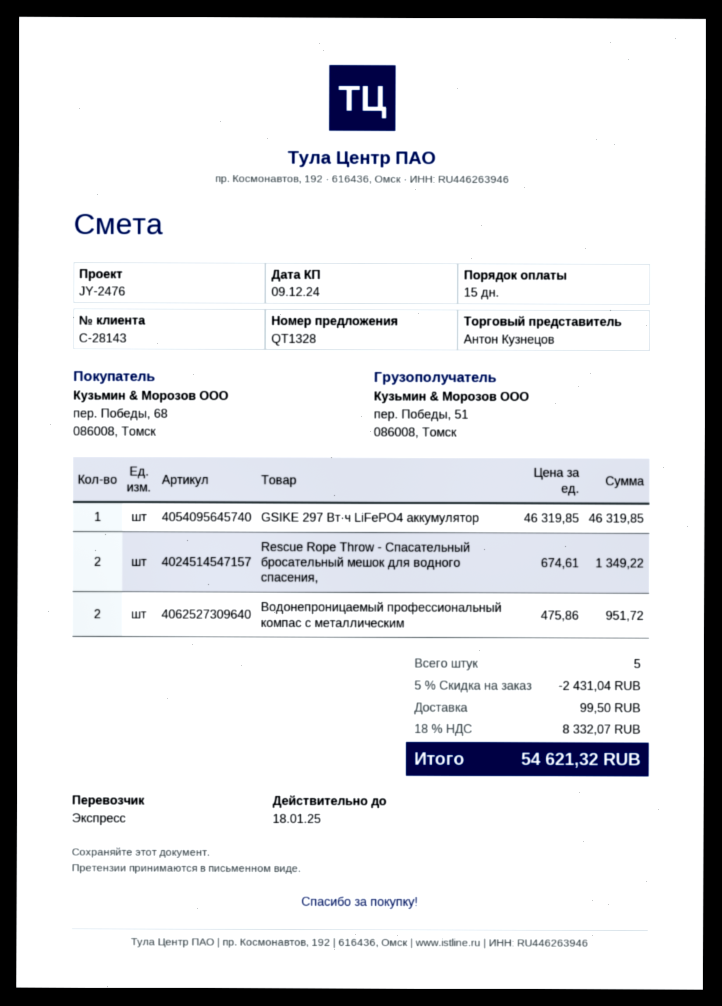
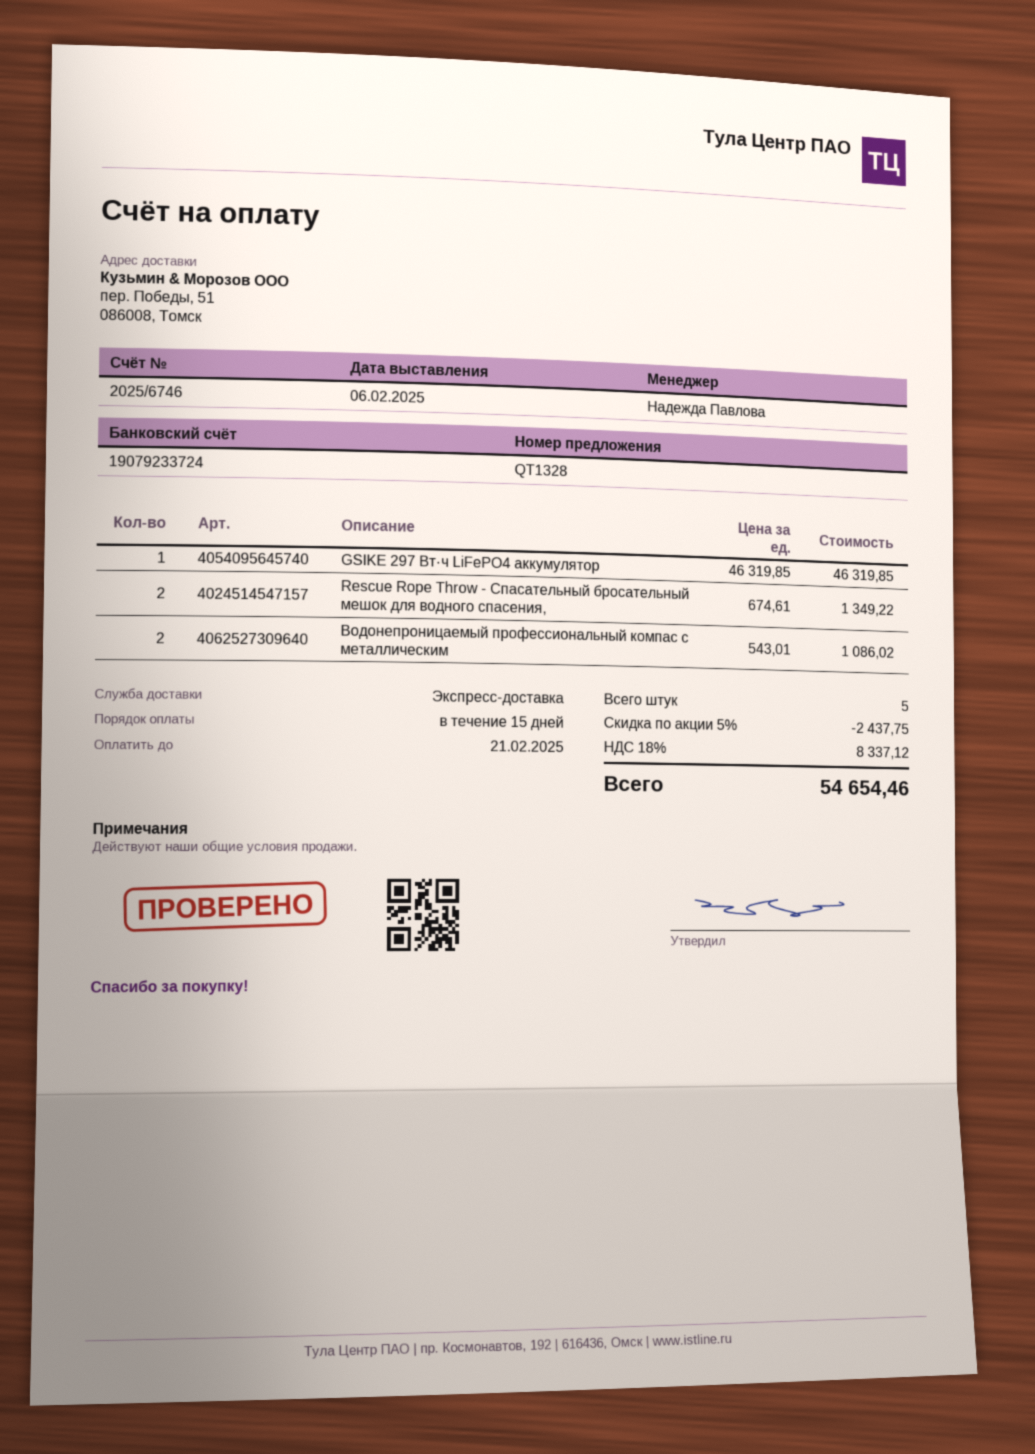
sales rep: Антон Кузнецов -> Надежда Павлова
Водонепроницаемый профессиональный компас с металлическим: 2 x 475.86 = 951.72 -> 2 x 543.01 = 1086.02
discount: 5% = 2431.04 -> 5% = 2437.75
shipping: 99.50 -> none
tax: 18% = 8332.07 -> 18% = 8337.12
total: 54621.32 -> 54654.46

